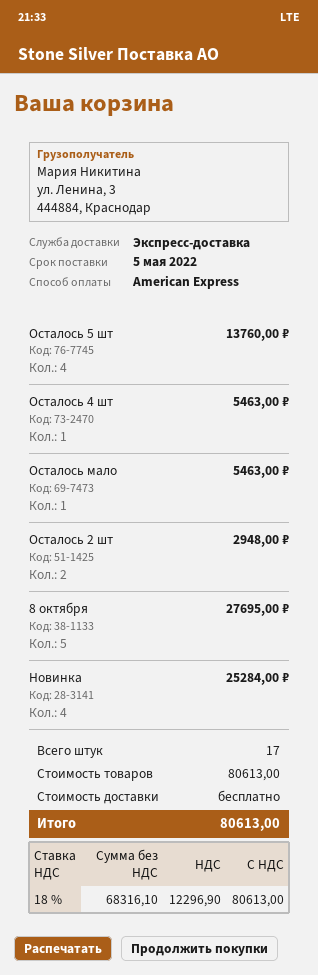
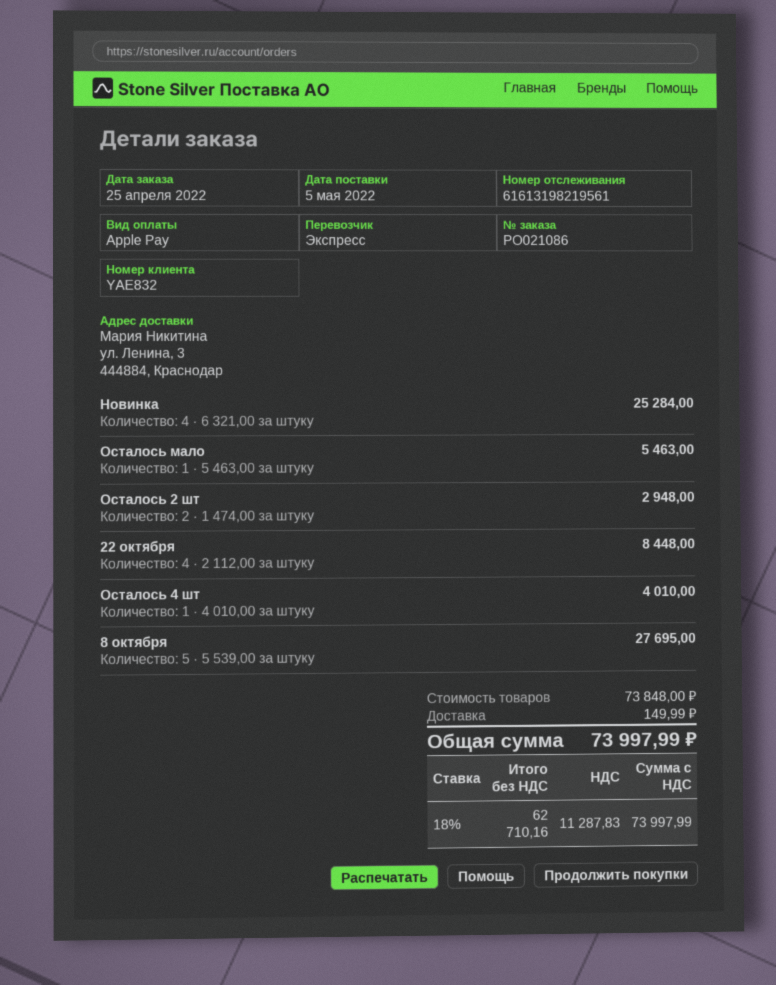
payment method: American Express -> Apple Pay
Осталось 5 шт: 4 for 13760.00 -> none
Осталось 4 шт: 1 for 5463.00 -> 1 for 4010.00
22 октября: none -> 4 for 8448.00
subtotal: 80613.00 -> 73848.00
shipping: 0.00 -> 149.99
net: 68316.10 -> 62710.16
tax: 18% = 12296.90 -> 18% = 11287.83
total: 80613.00 -> 73997.99

